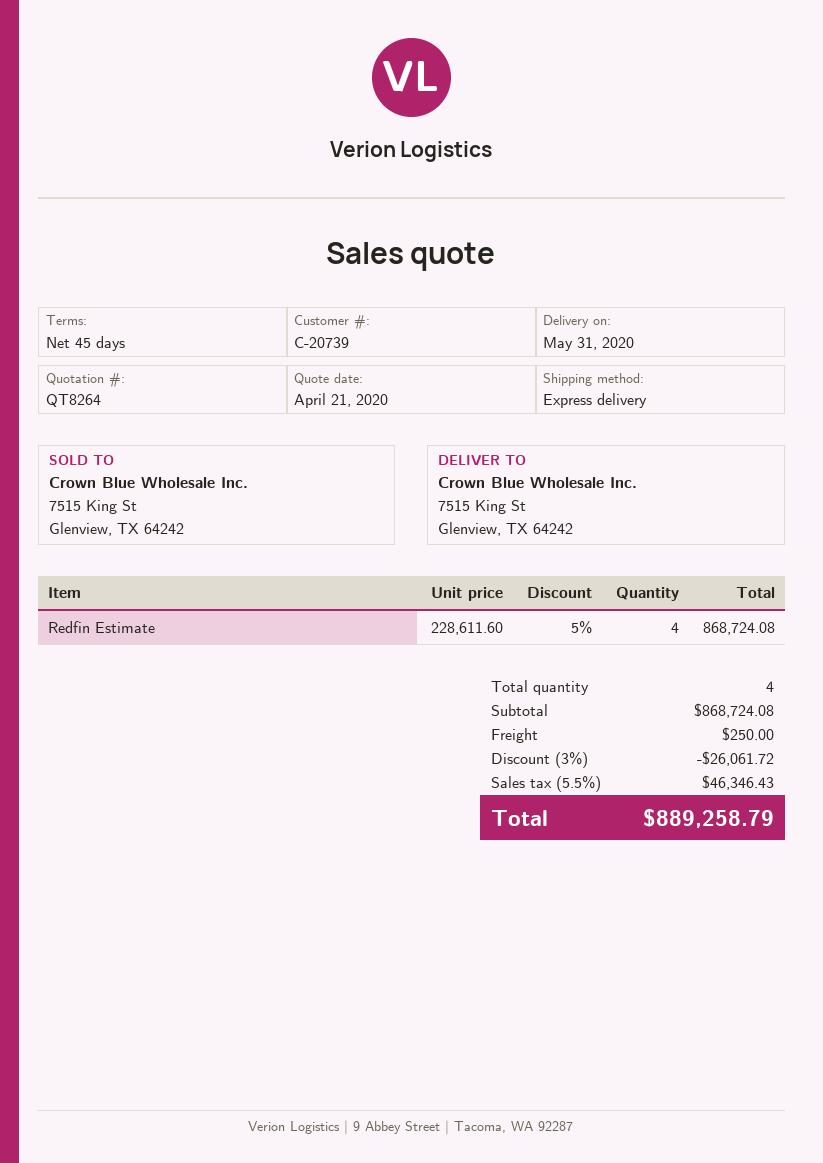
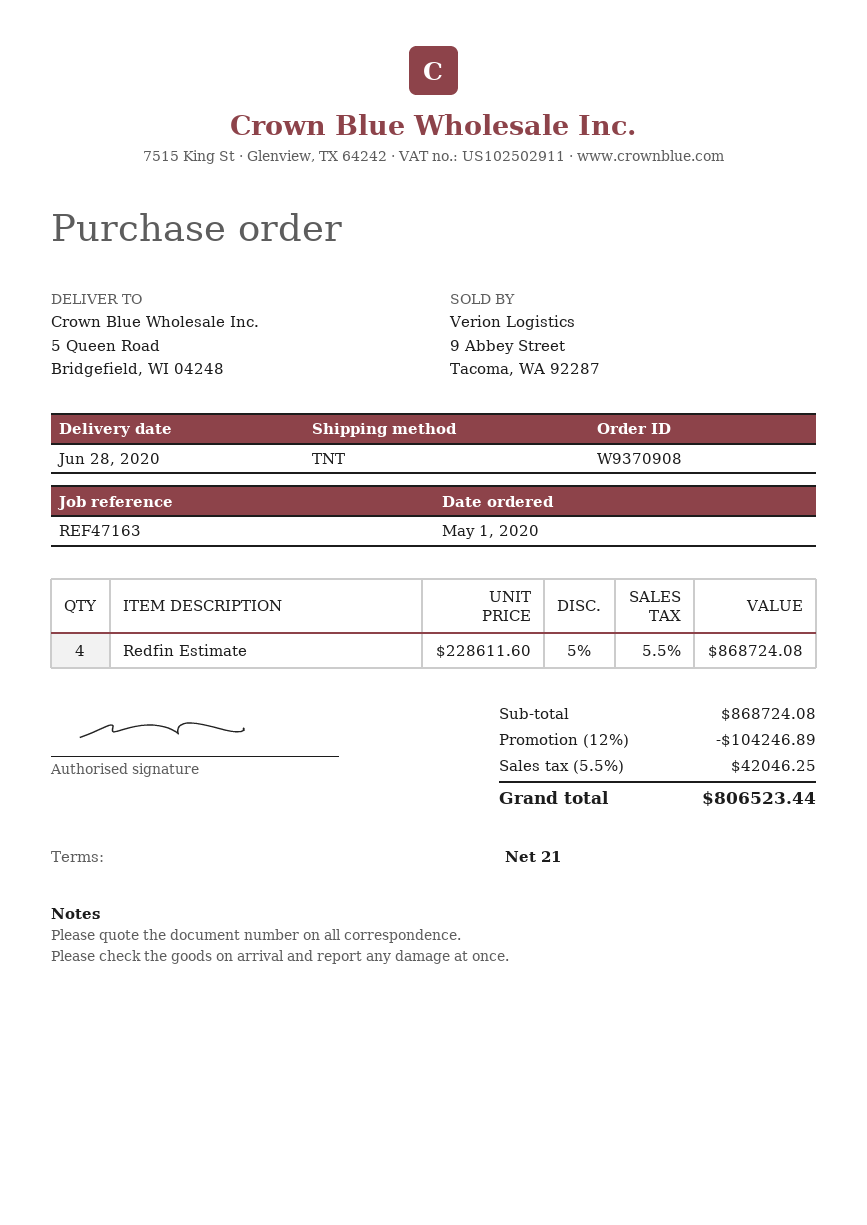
delivery date: 2020-05-31 -> 2020-06-28
payment terms: 45 days -> 21 days
shipping method: express -> TNT
ship to: 7515 King St, Glenview, TX 64242 -> 5 Queen Road, Bridgefield, WI 04248
discount: 3% = 26061.72 -> 12% = 104246.89
shipping: 250.00 -> none
tax: 5.5% = 46346.43 -> 5.5% = 42046.25
total: 889258.79 -> 806523.44

